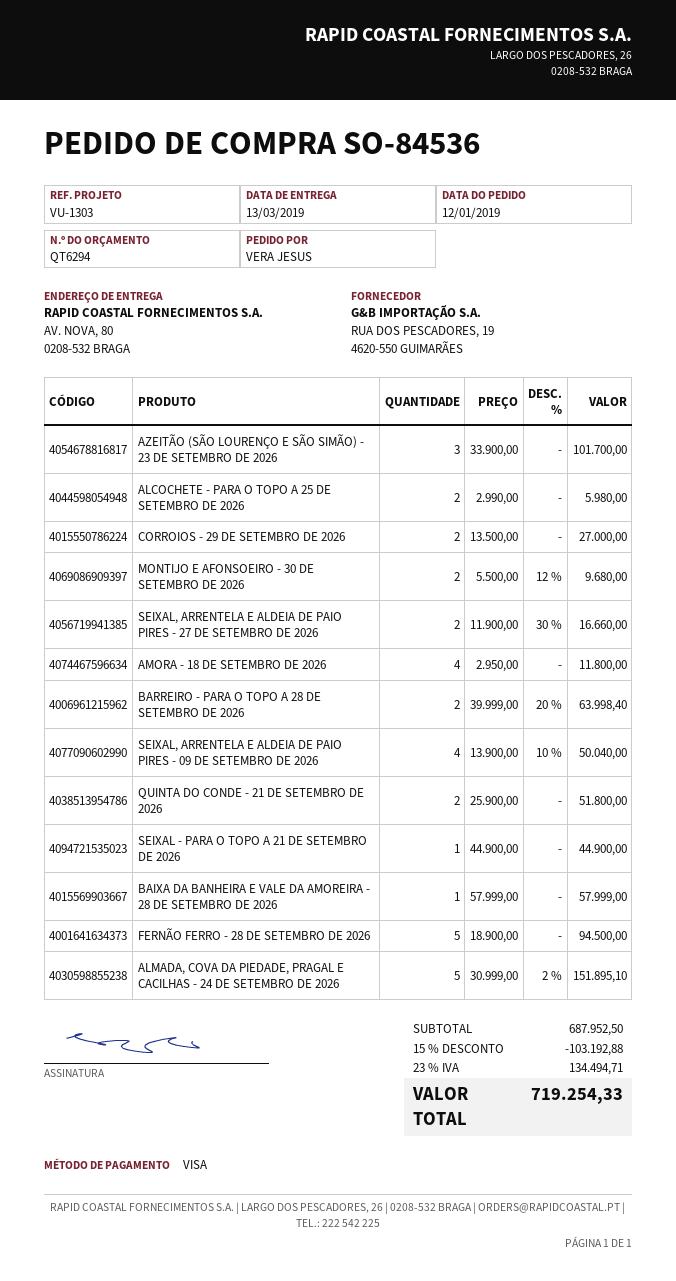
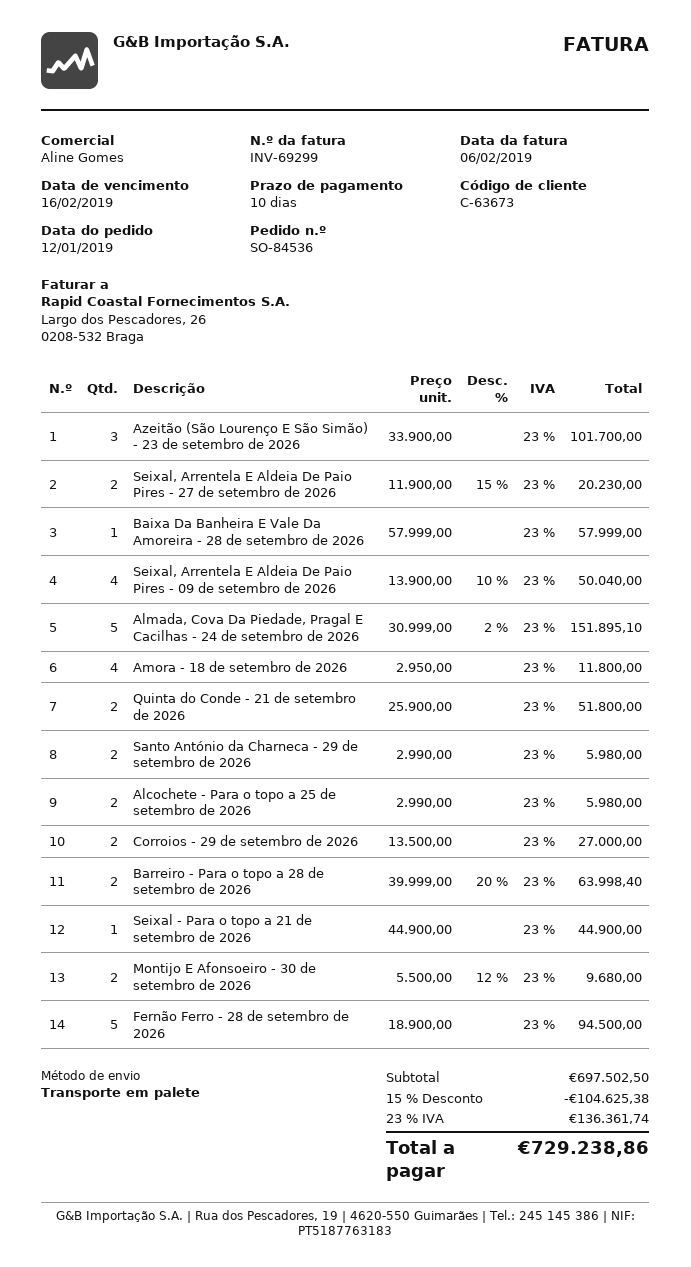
SEIXAL, ARRENTELA E ALDEIA DE PAIO PIRES - 27 DE SETEMBRO DE 2026: 2 x 11900.00 - 30% = 16660.00 -> 2 x 11900.00 - 15% = 20230.00
Santo António da Charneca - 29 de setembro de 2026: none -> 2 x 2990.00 = 5980.00
subtotal: 687952.50 -> 697502.50
discount: 15% = 103192.88 -> 15% = 104625.38
tax: 23% = 134494.71 -> 23% = 136361.74
total: 719254.33 -> 729238.86

